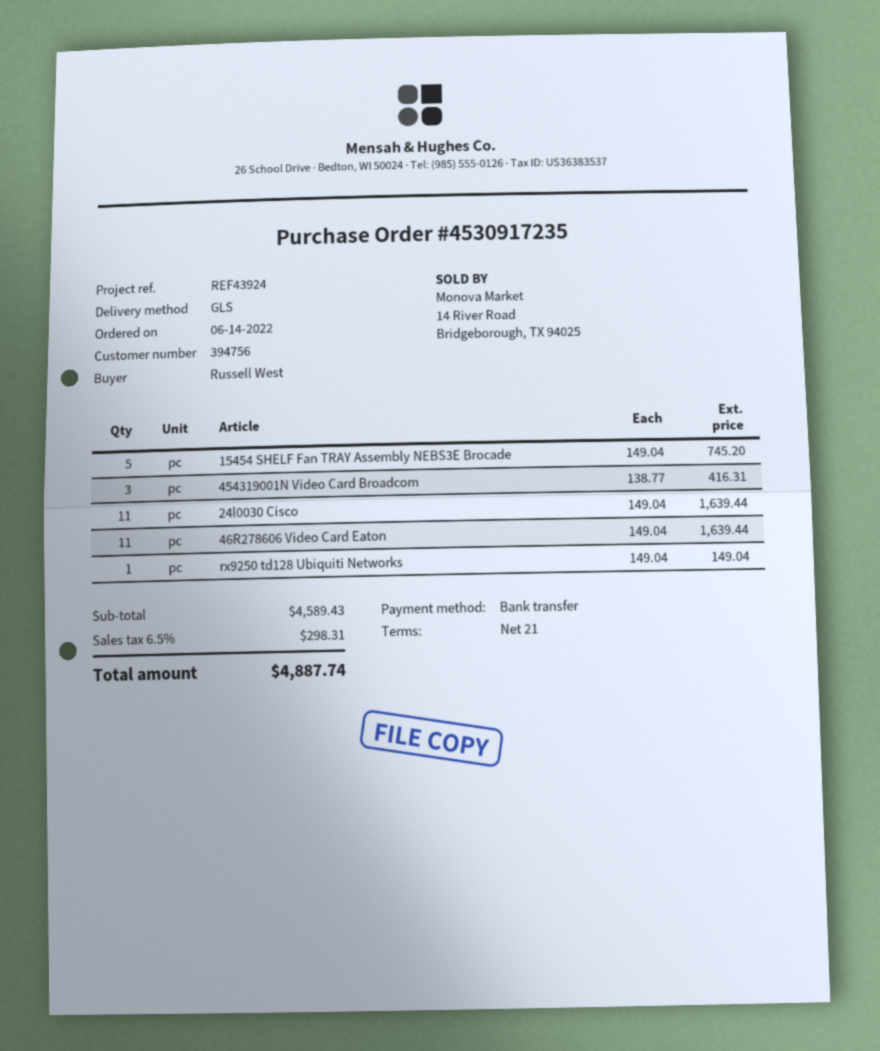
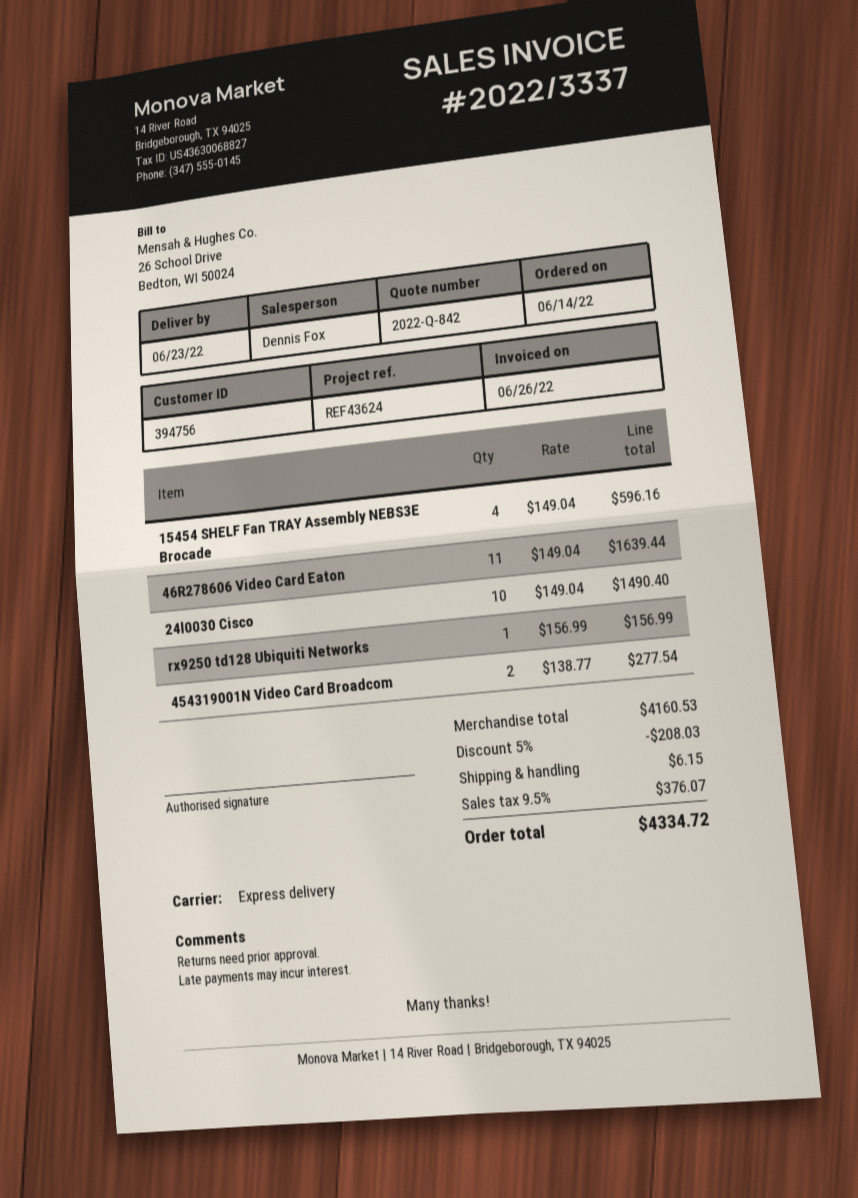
reference: REF43924 -> REF43624
shipping method: GLS -> express
15454 SHELF Fan TRAY Assembly NEBS3E Brocade: 5 x 149.04 = 745.20 -> 4 x 149.04 = 596.16
454319001N Video Card Broadcom: 3 x 138.77 = 416.31 -> 2 x 138.77 = 277.54
24l0030 Cisco: 11 x 149.04 = 1639.44 -> 10 x 149.04 = 1490.40
rx9250 td128 Ubiquiti Networks: 1 x 149.04 = 149.04 -> 1 x 156.99 = 156.99
subtotal: 4589.43 -> 4160.53
discount: none -> 5% = 208.03
shipping: none -> 6.15
tax: 6.5% = 298.31 -> 9.5% = 376.07
total: 4887.74 -> 4334.72

